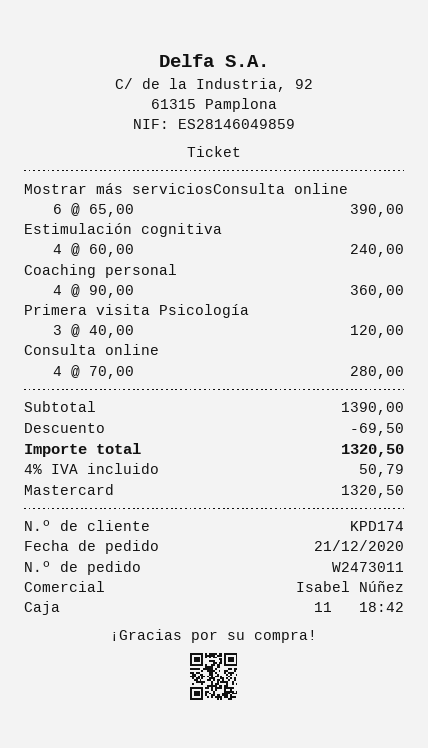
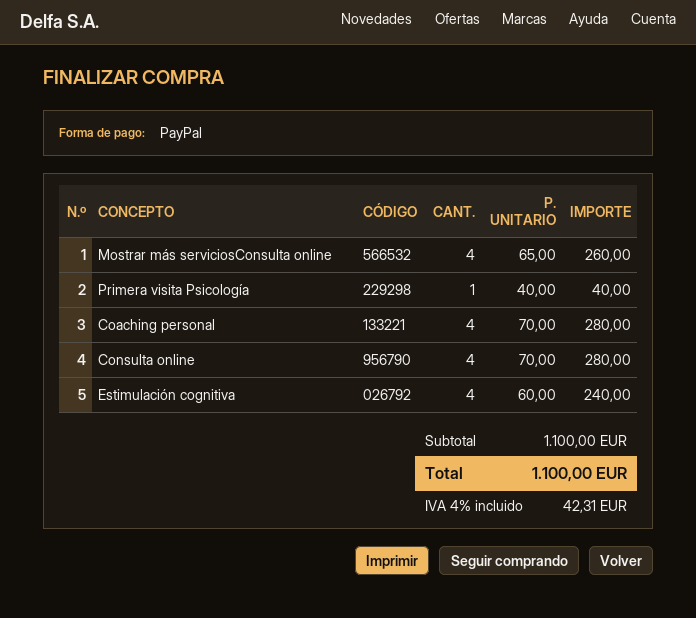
payment method: Mastercard -> PayPal
Mostrar más serviciosConsulta online: 6 x 65.00 = 390.00 -> 4 x 65.00 = 260.00
Coaching personal: 4 x 90.00 = 360.00 -> 4 x 70.00 = 280.00
Primera visita Psicología: 3 x 40.00 = 120.00 -> 1 x 40.00 = 40.00
subtotal: 1390.00 -> 1100.00
discount: 69.50 -> none
tax: 4% = 50.79 -> 4% = 42.31
total: 1320.50 -> 1100.00

